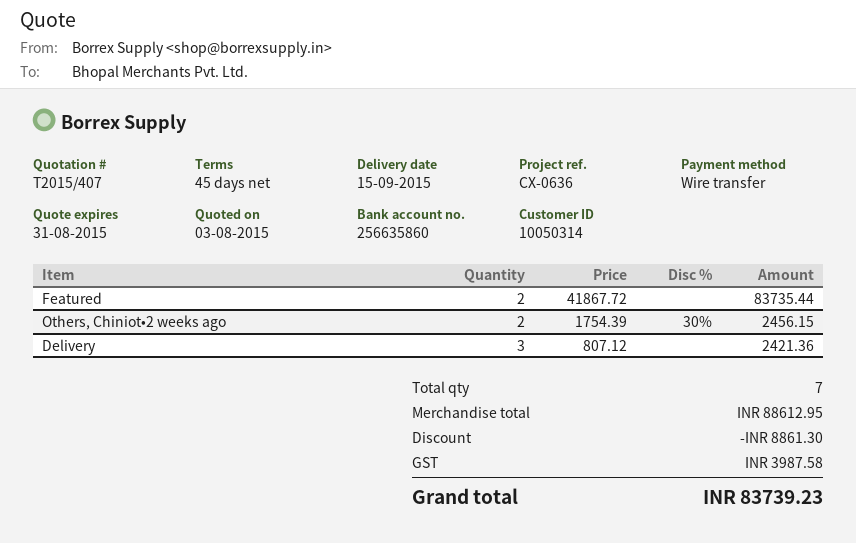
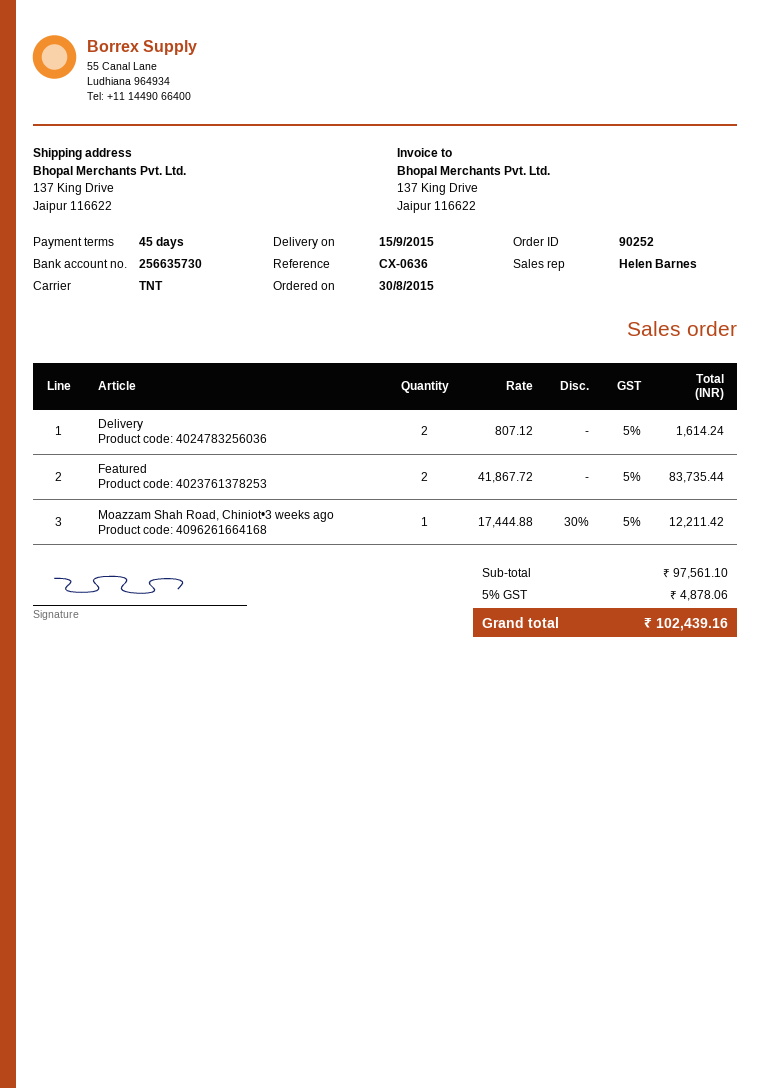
bank account: 256635860 -> 256635730
Others, Chiniot•2 weeks ago: 2 x 1754.39 - 30% = 2456.15 -> none
Delivery: 3 x 807.12 = 2421.36 -> 2 x 807.12 = 1614.24
Moazzam Shah Road, Chiniot•3 weeks ago: none -> 1 x 17444.88 - 30% = 12211.42
subtotal: 88612.95 -> 97561.10
discount: 8861.30 -> none
tax: 3987.58 -> 4878.06
total: 83739.23 -> 102439.16

